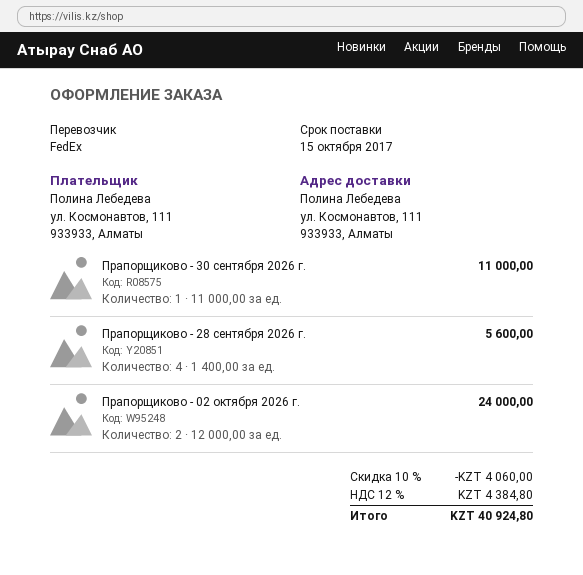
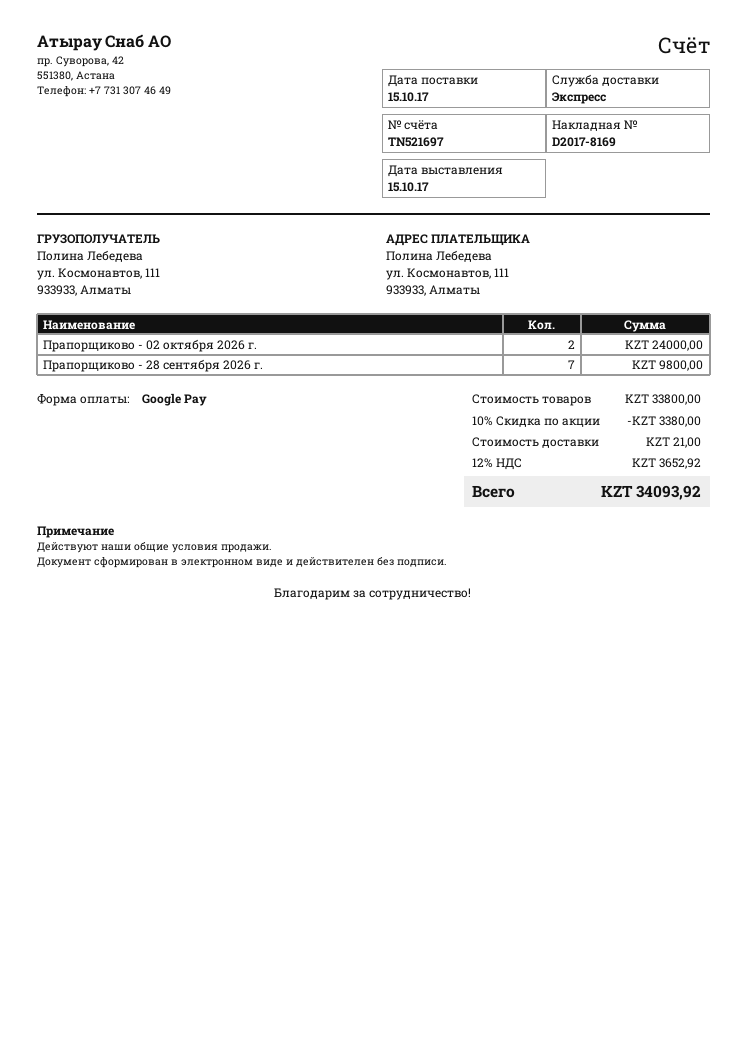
shipping method: FedEx -> express
Прапорщиково - 30 сентября 2026 г.: 1 for 11000.00 -> none
Прапорщиково - 28 сентября 2026 г.: 4 for 5600.00 -> 7 for 9800.00
discount: 10% = 4060.00 -> 10% = 3380.00
shipping: none -> 21.00
tax: 12% = 4384.80 -> 12% = 3652.92
total: 40924.80 -> 34093.92

